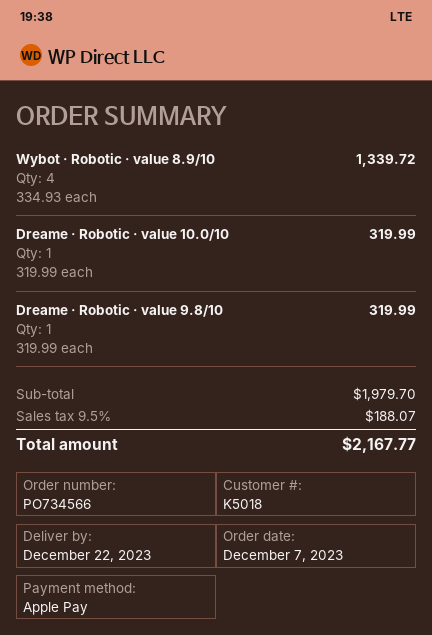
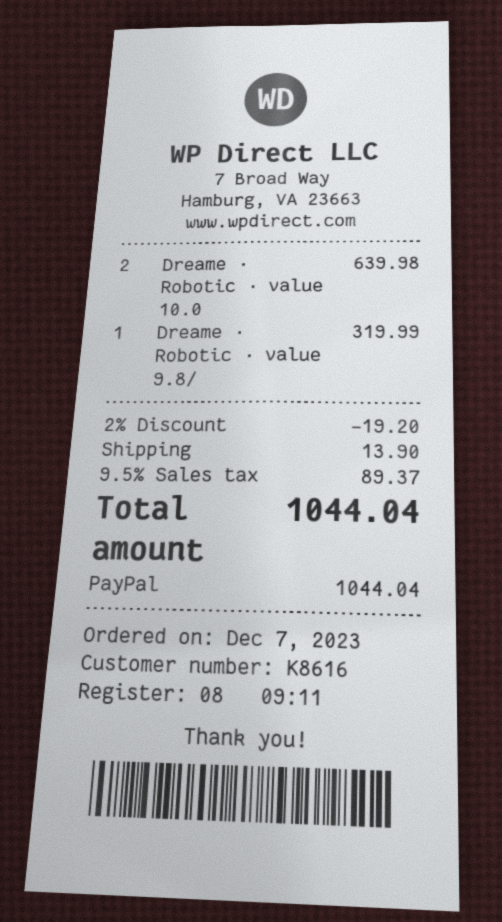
customer number: K5018 -> K8616
payment method: Apple Pay -> PayPal
Wybot · Robotic · value 8.9/10: 4 for 1339.72 -> none
Dreame · Robotic · value 10.0/10: 1 for 319.99 -> 2 for 639.98
discount: none -> 2% = 19.20
shipping: none -> 13.90
tax: 9.5% = 188.07 -> 9.5% = 89.37
total: 2167.77 -> 1044.04

